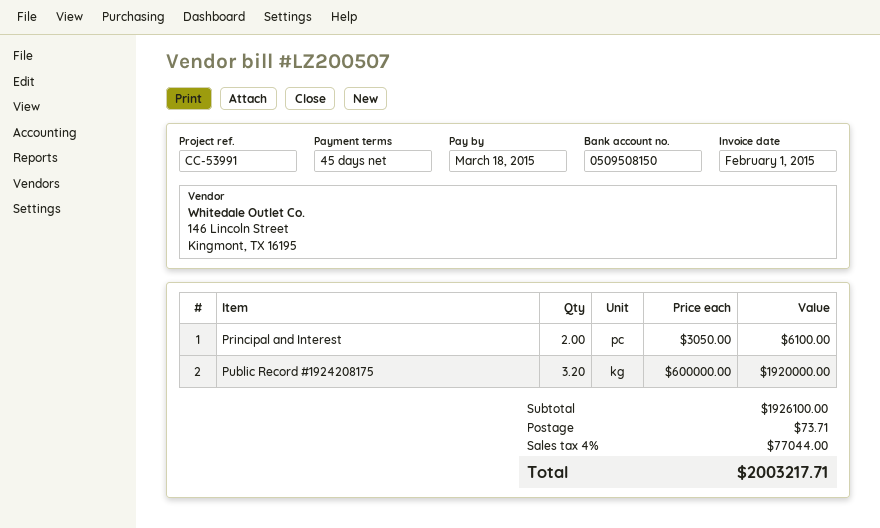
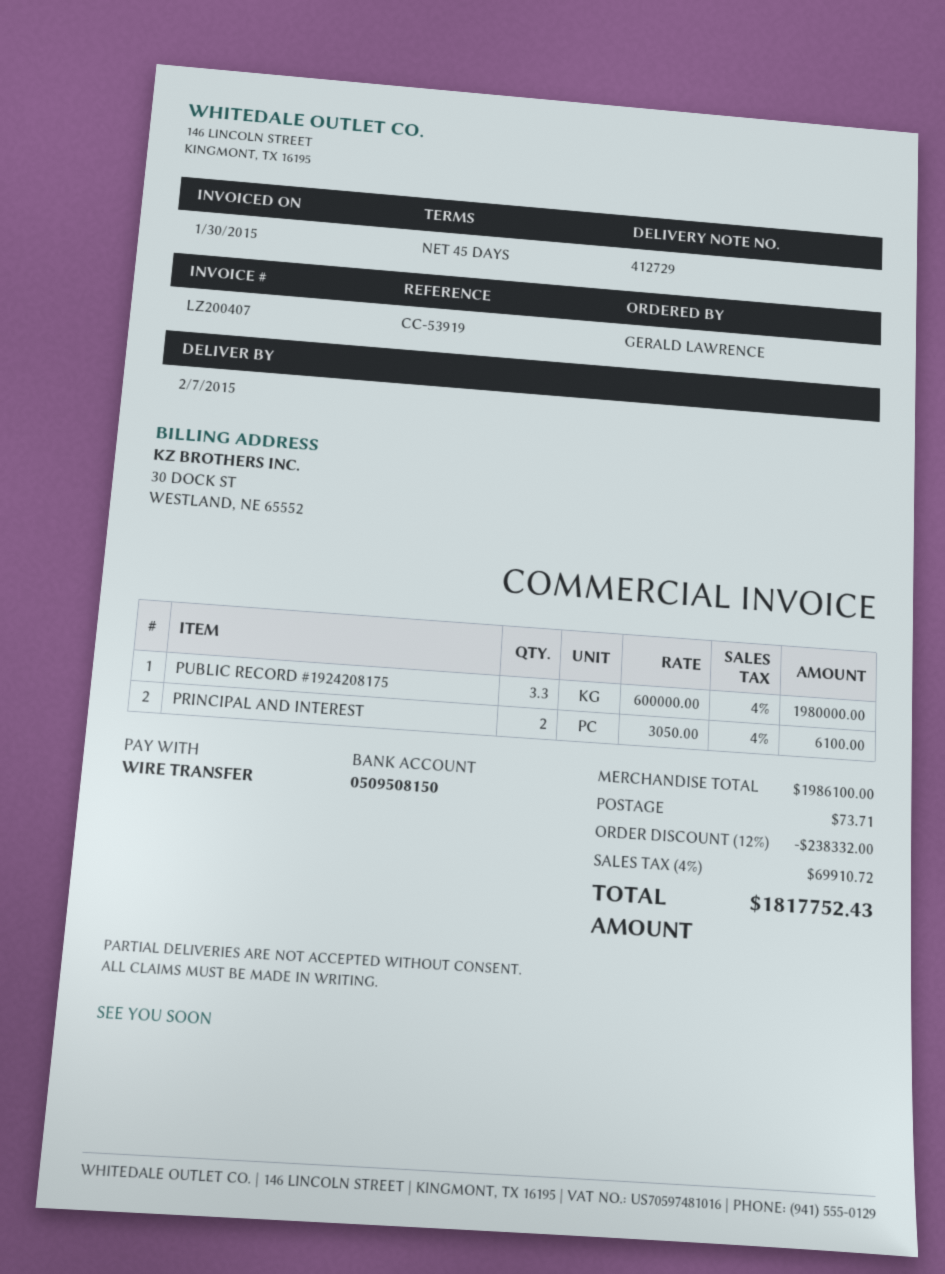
invoice number: LZ200507 -> LZ200407
invoice date: 2015-02-01 -> 2015-01-30
reference: CC-53991 -> CC-53919
Public Record #1924208175: 3.2 x 600000.00 = 1920000.00 -> 3.3 x 600000.00 = 1980000.00
subtotal: 1926100.00 -> 1986100.00
discount: none -> 12% = 238332.00
tax: 4% = 77044.00 -> 4% = 69910.72
total: 2003217.71 -> 1817752.43

